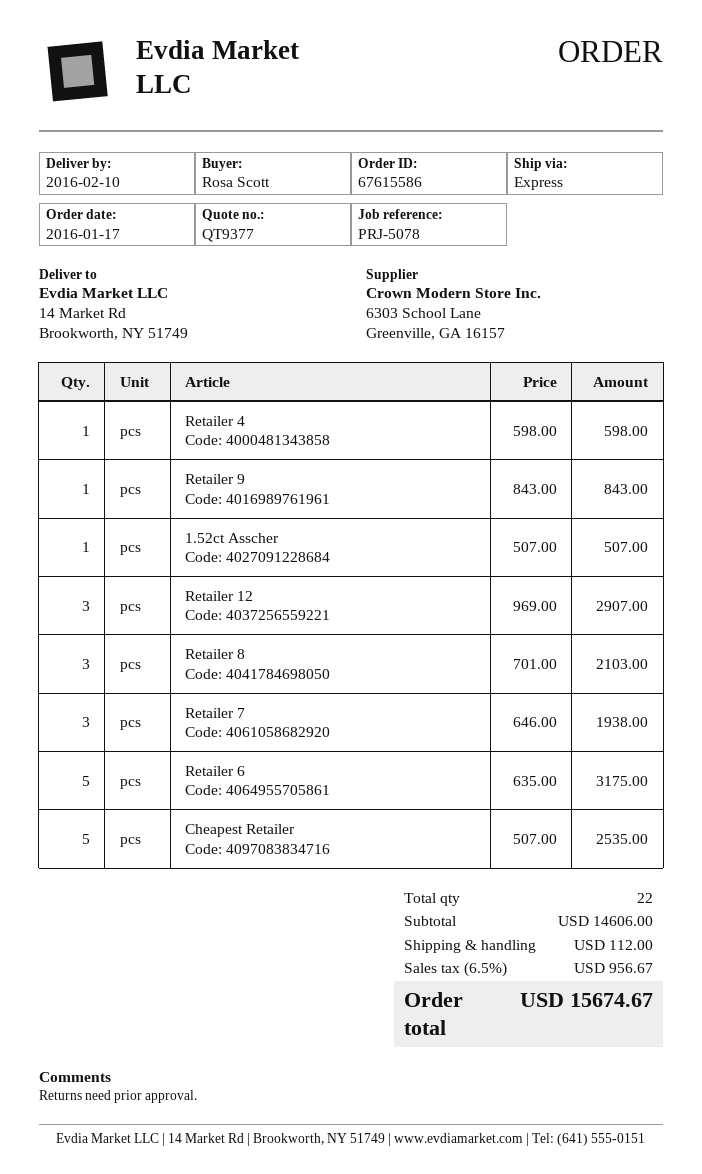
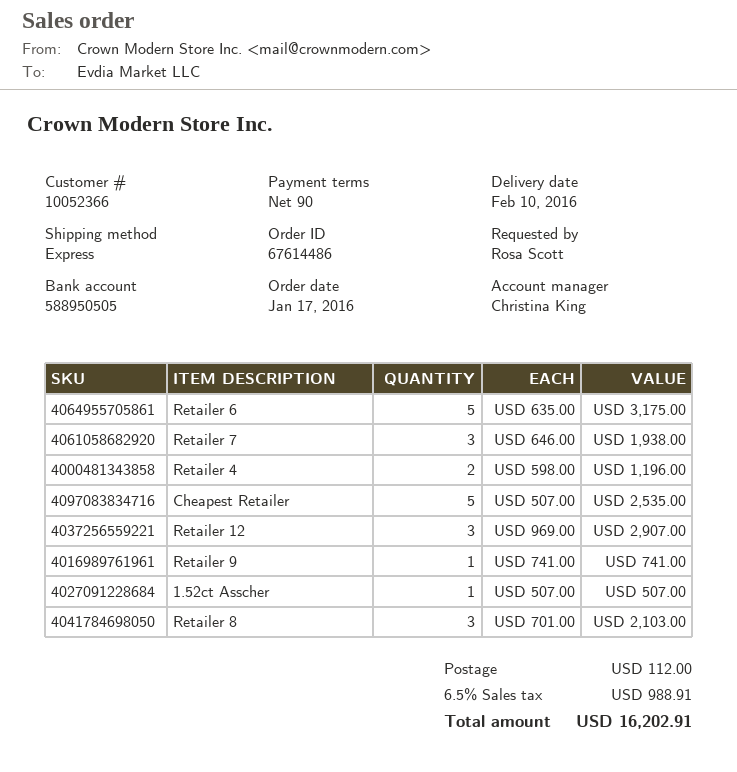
order number: 67615586 -> 67614486
Retailer 4: 1 x 598.00 = 598.00 -> 2 x 598.00 = 1196.00
Retailer 9: 1 x 843.00 = 843.00 -> 1 x 741.00 = 741.00
tax: 6.5% = 956.67 -> 6.5% = 988.91
total: 15674.67 -> 16202.91

